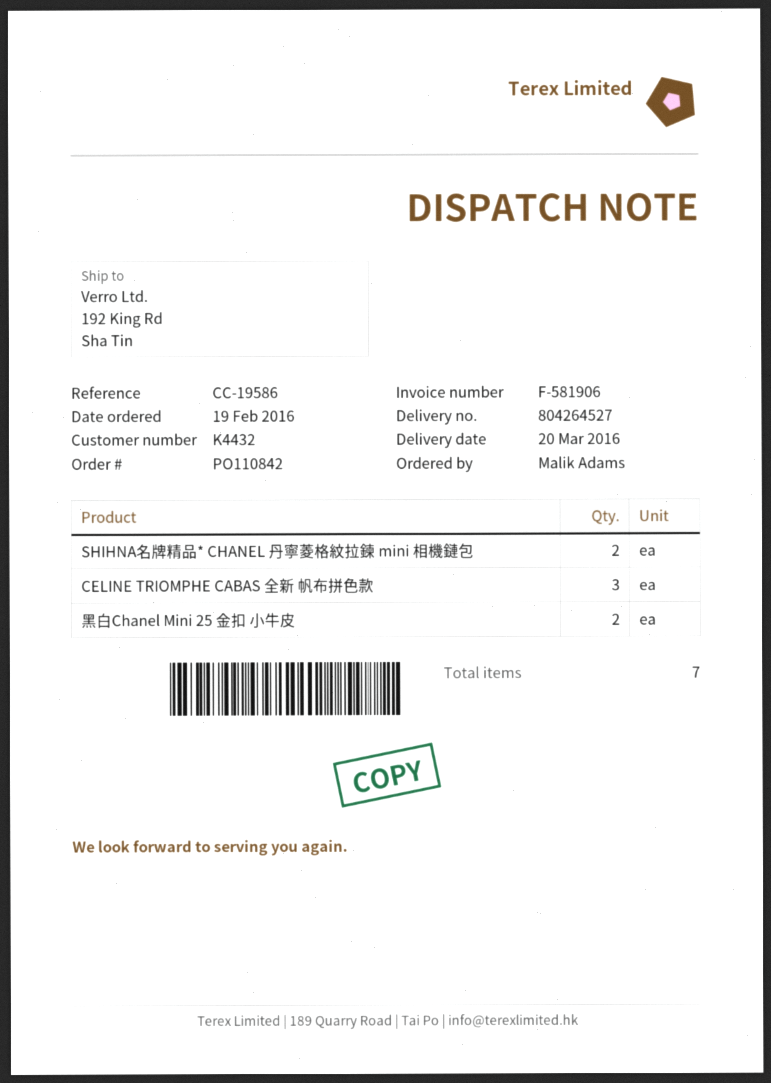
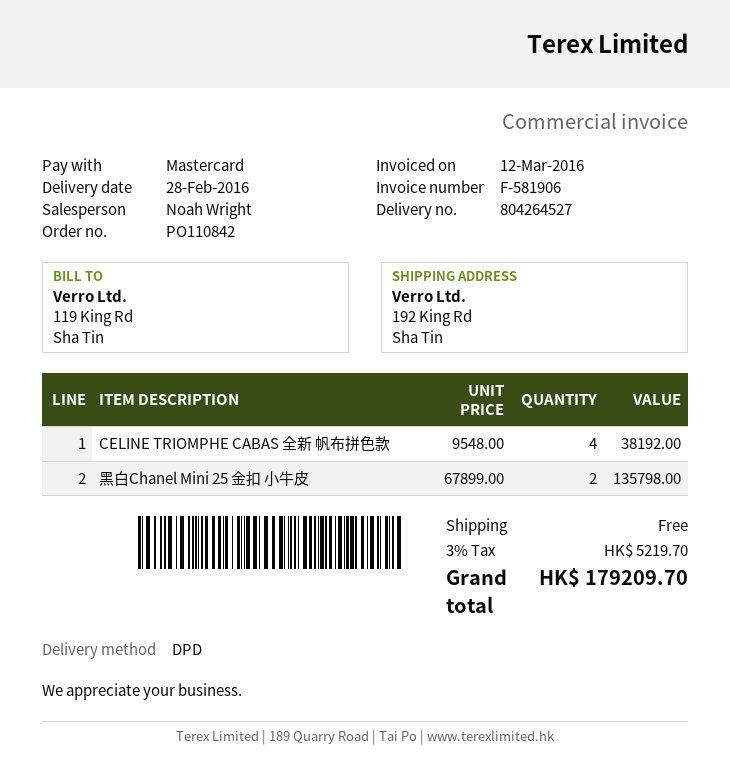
delivery date: 2016-03-20 -> 2016-02-28
SHIHNA名牌精品* CHANEL 丹寧菱格紋拉鍊 mini 相機鏈包: 2 -> none
CELINE TRIOMPHE CABAS 全新 帆布拼色款: 3 -> 4

